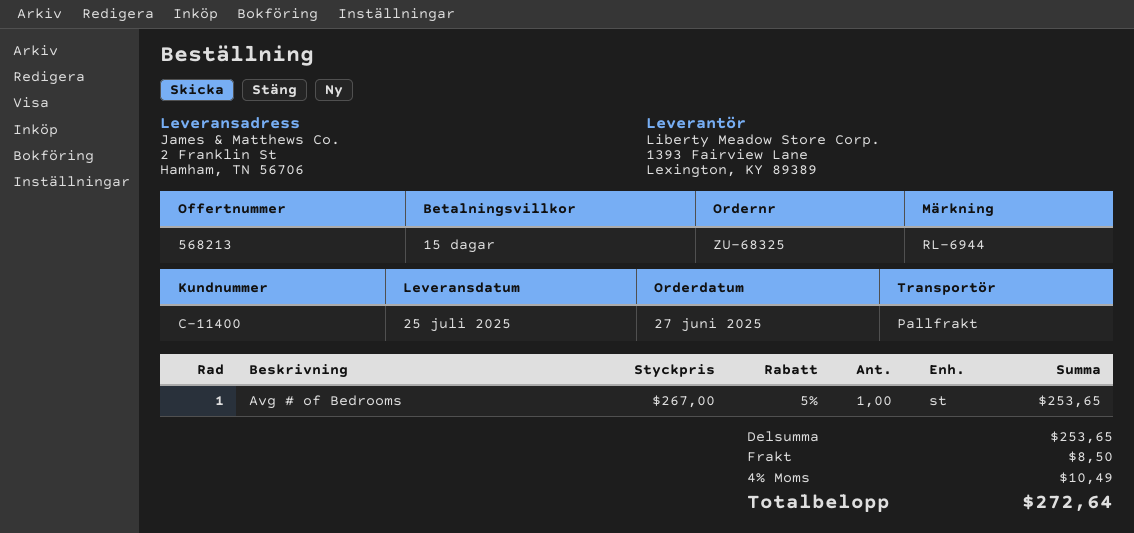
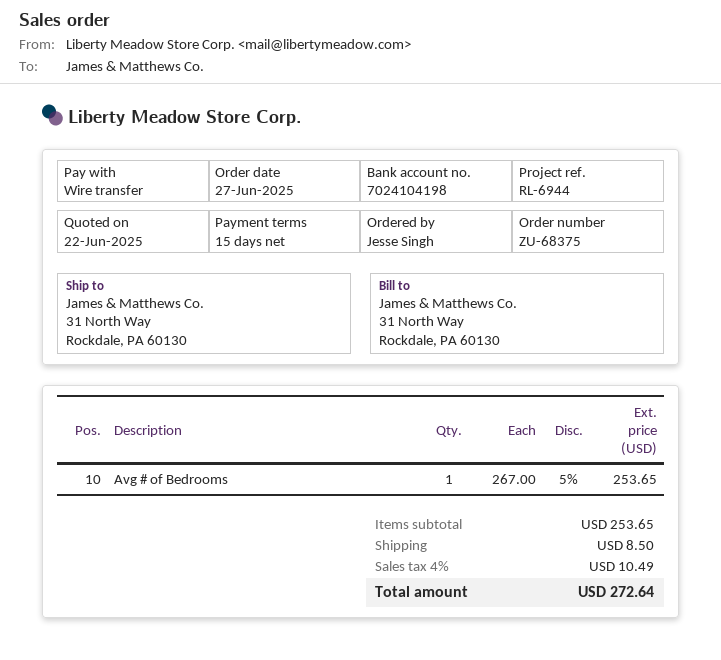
order number: ZU-68325 -> ZU-68375
ship to: 2 Franklin St, Hamham, TN 56706 -> 31 North Way, Rockdale, PA 60130

